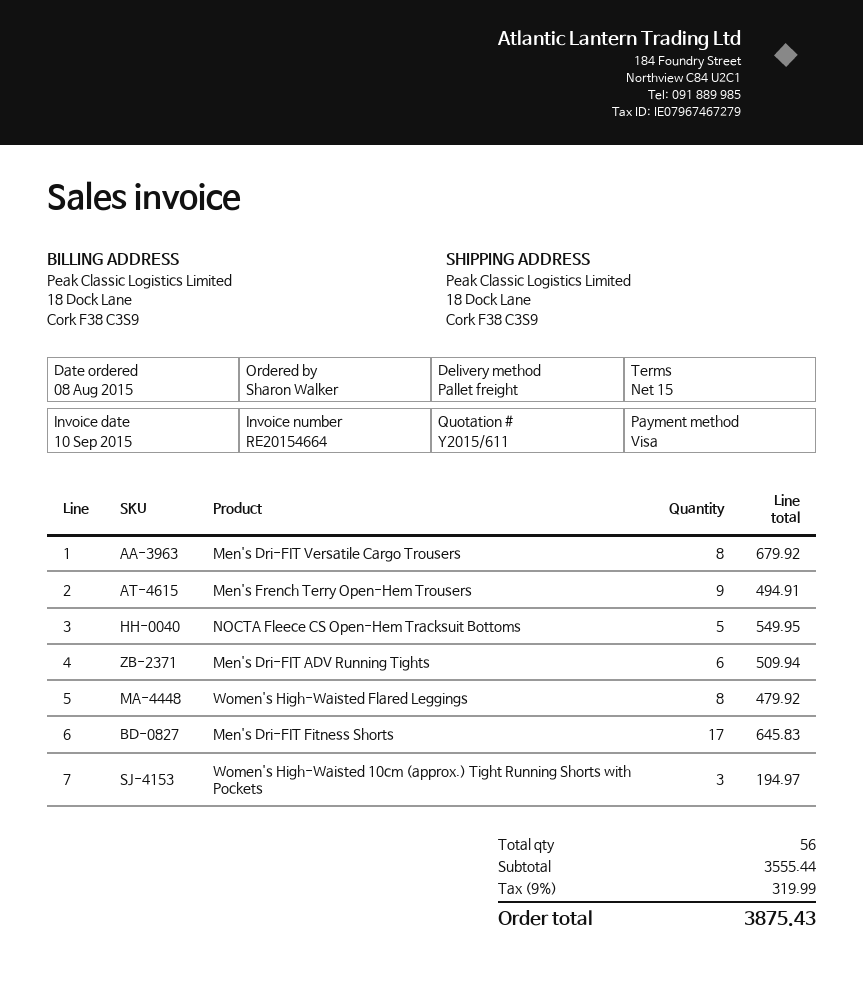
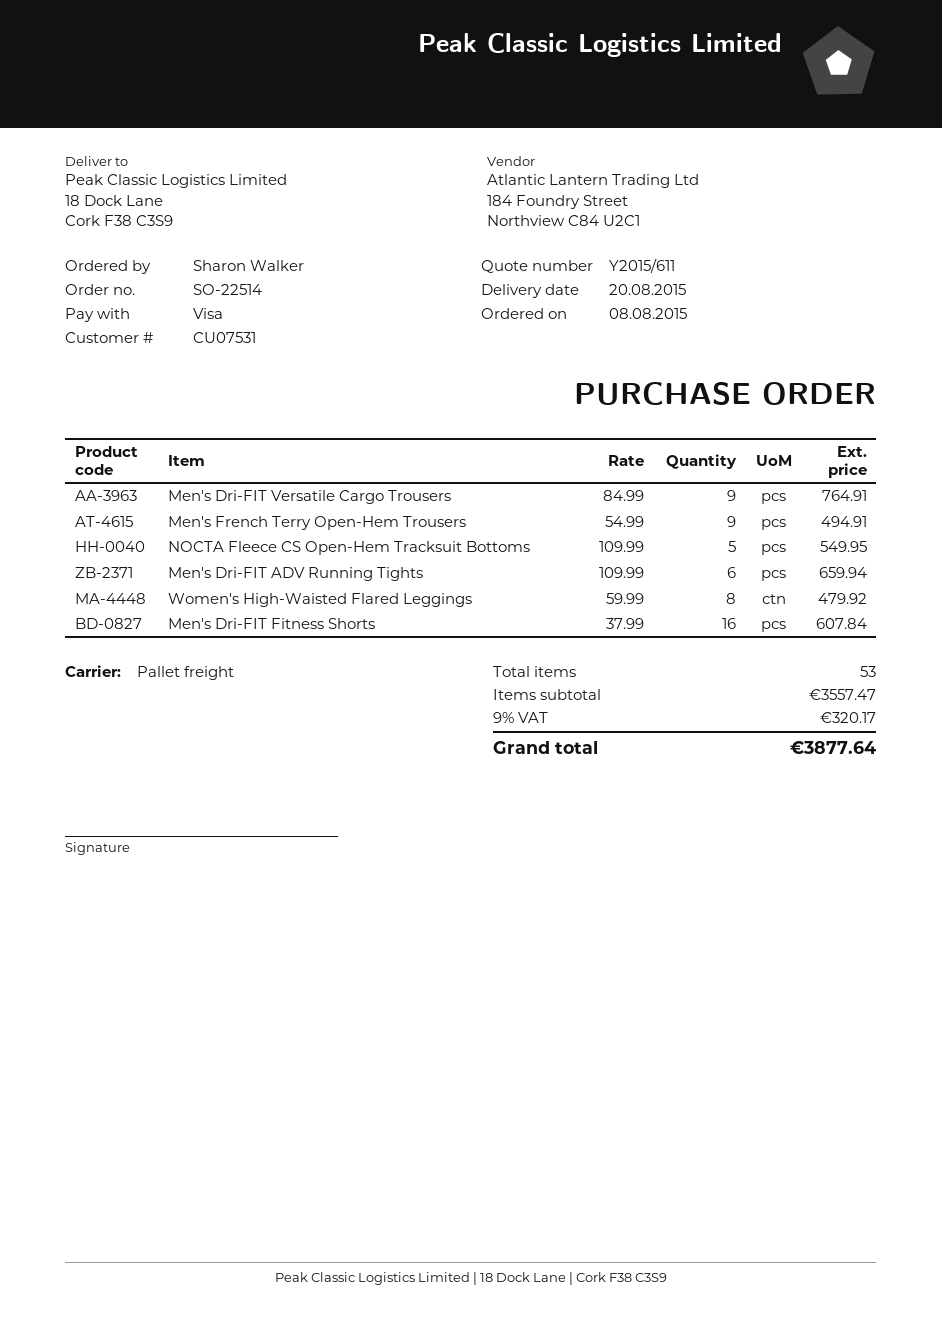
Men's Dri-FIT Versatile Cargo Trousers: 8 for 679.92 -> 9 for 764.91
Men's Dri-FIT ADV Running Tights: 6 for 509.94 -> 6 for 659.94
Men's Dri-FIT Fitness Shorts: 17 for 645.83 -> 16 for 607.84
Women's High-Waisted 10cm (approx.) Tight Running Shorts with Pockets: 3 for 194.97 -> none
total quantity: 56 -> 53
subtotal: 3555.44 -> 3557.47
tax: 9% = 319.99 -> 9% = 320.17
total: 3875.43 -> 3877.64

